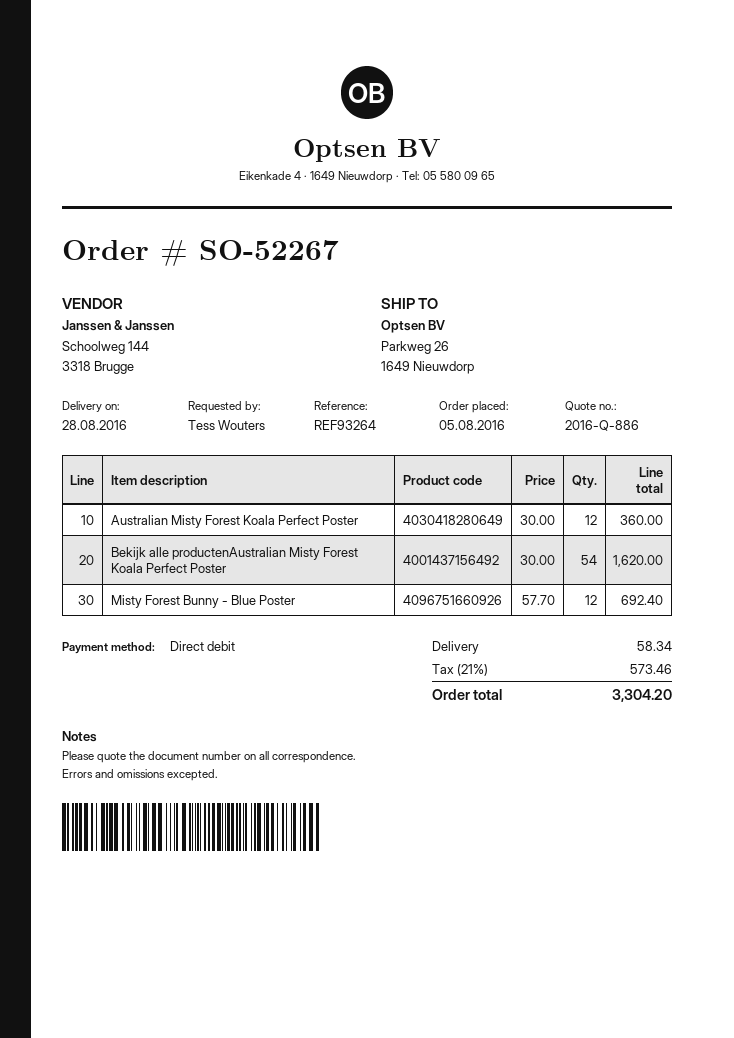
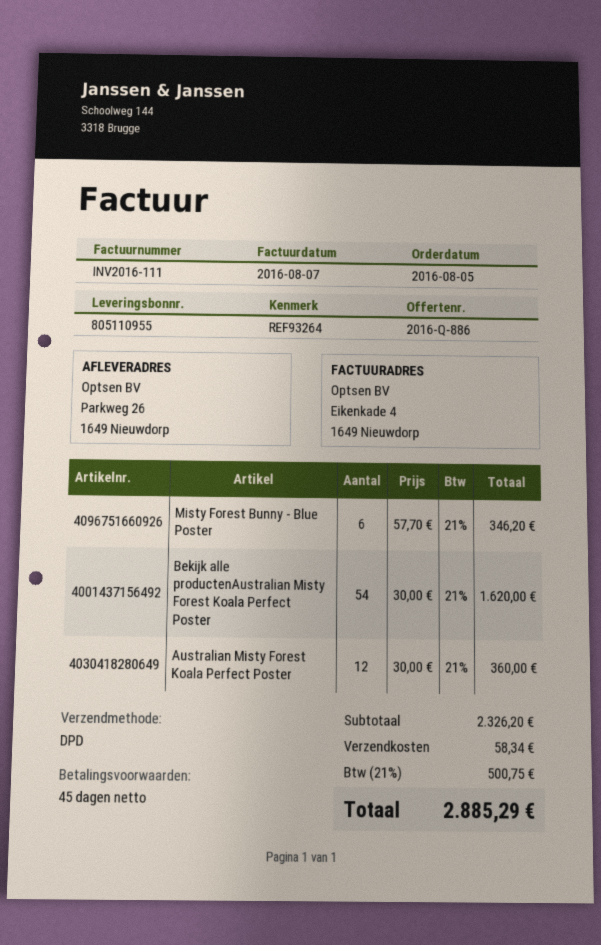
Misty Forest Bunny - Blue Poster: 12 x 57.70 = 692.40 -> 6 x 57.70 = 346.20
tax: 21% = 573.46 -> 21% = 500.75
total: 3304.20 -> 2885.29

